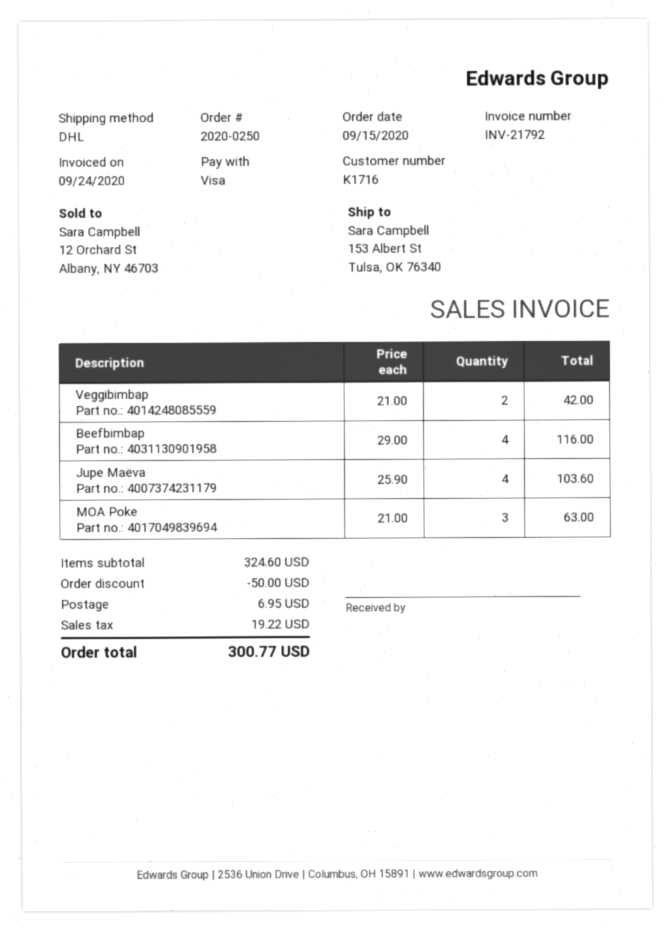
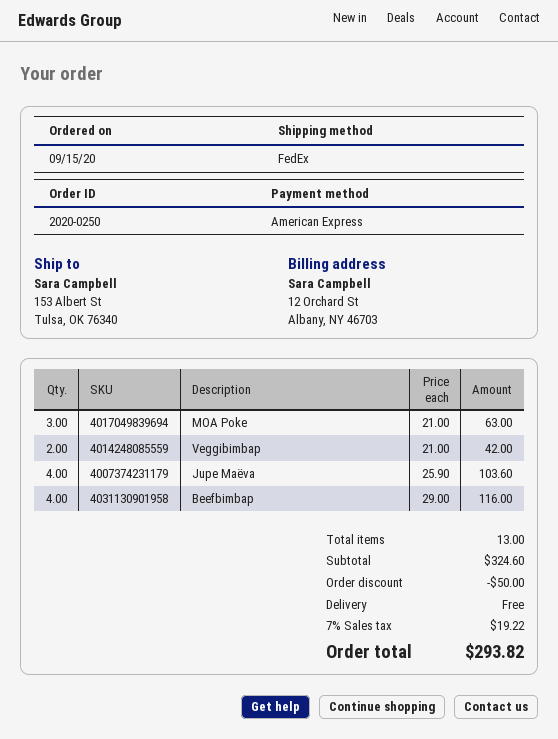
payment method: Visa -> American Express
shipping method: DHL -> FedEx
shipping: 6.95 -> 0.00
total: 300.77 -> 293.82

